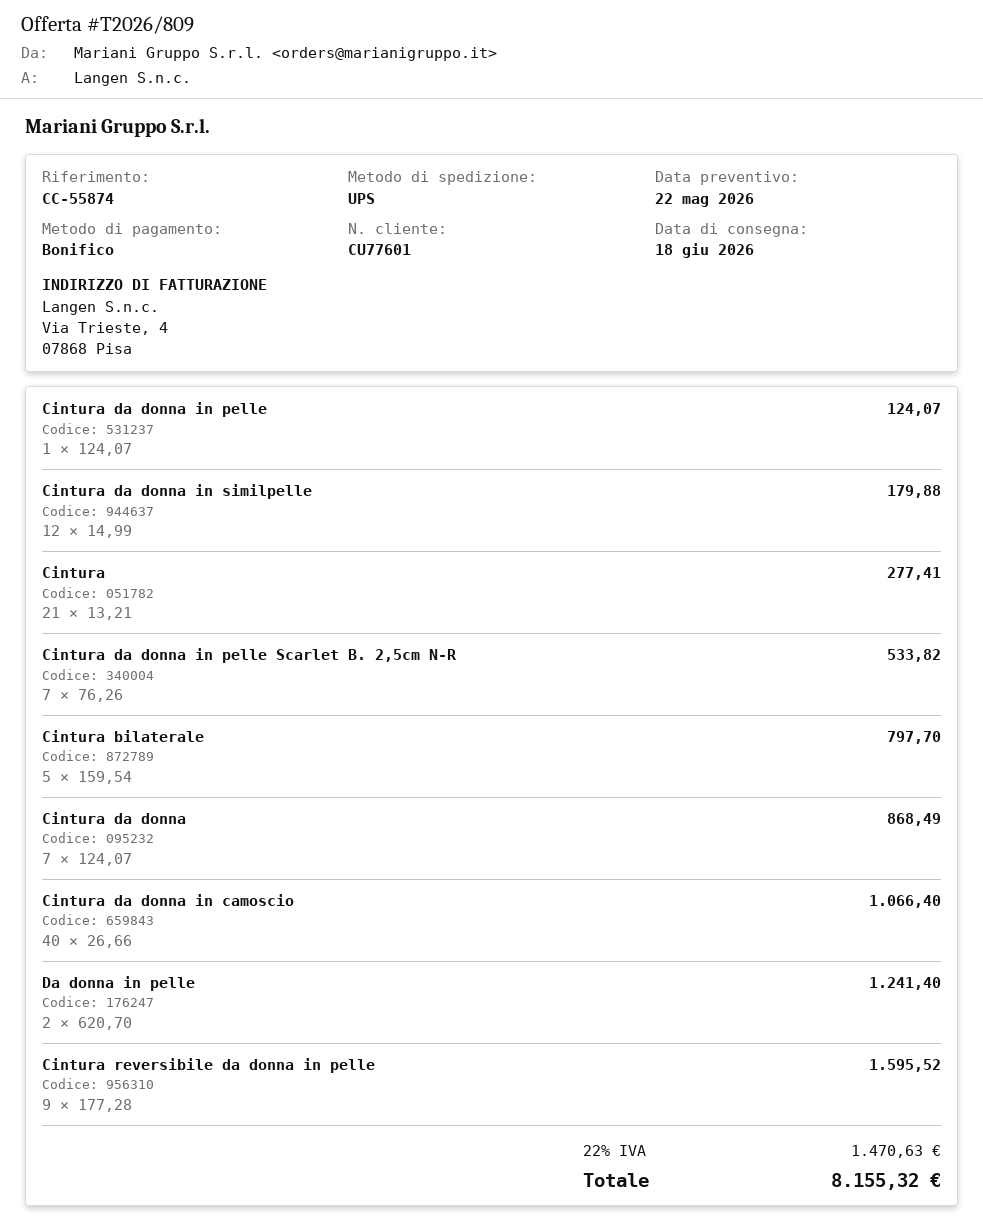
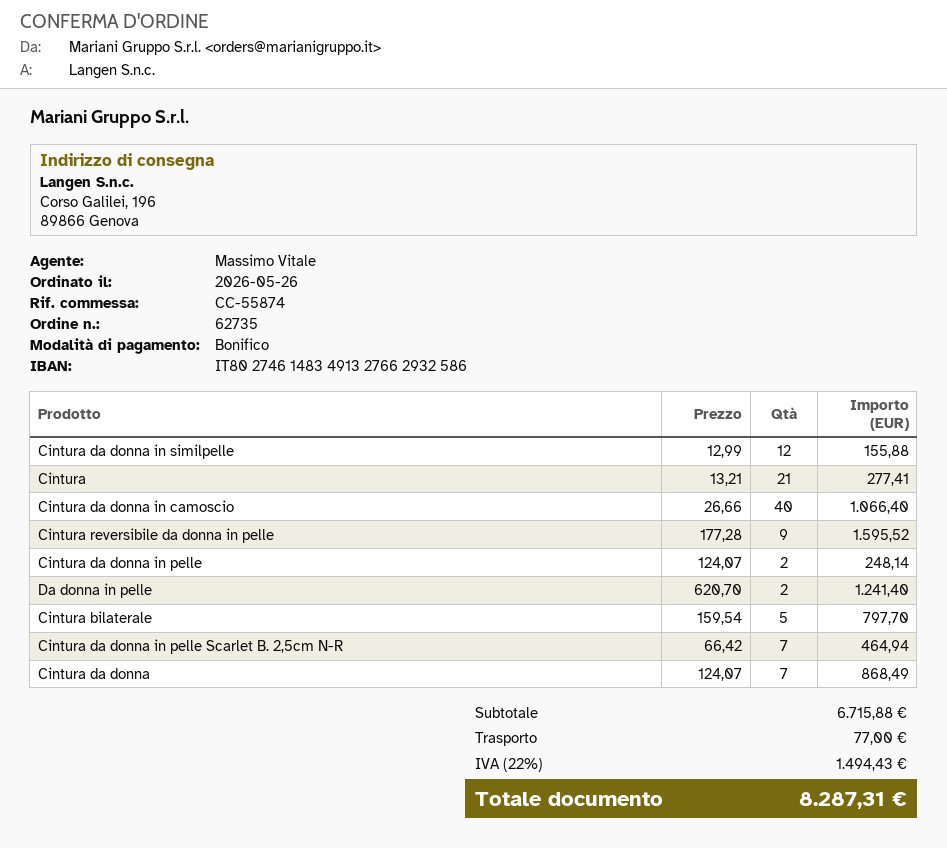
Cintura da donna in pelle: 1 x 124.07 = 124.07 -> 2 x 124.07 = 248.14
Cintura da donna in similpelle: 12 x 14.99 = 179.88 -> 12 x 12.99 = 155.88
Cintura da donna in pelle Scarlet B. 2,5cm N-R: 7 x 76.26 = 533.82 -> 7 x 66.42 = 464.94
shipping: none -> 77.00
tax: 22% = 1470.63 -> 22% = 1494.43
total: 8155.32 -> 8287.31

